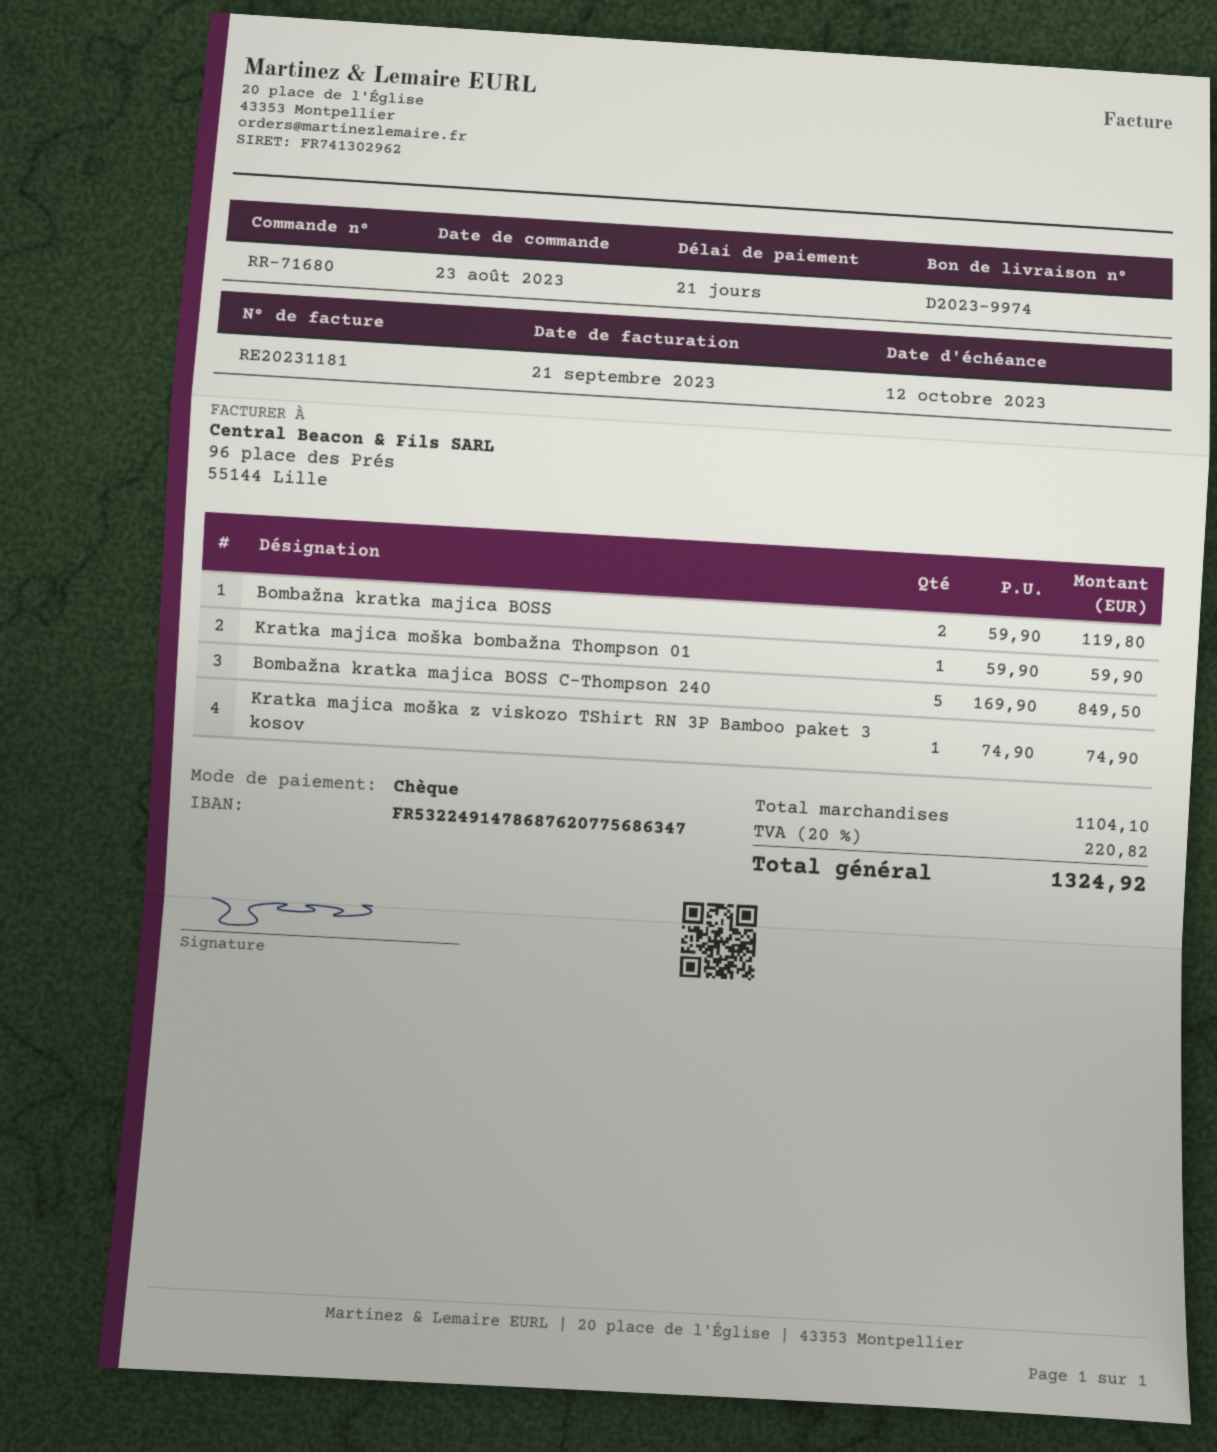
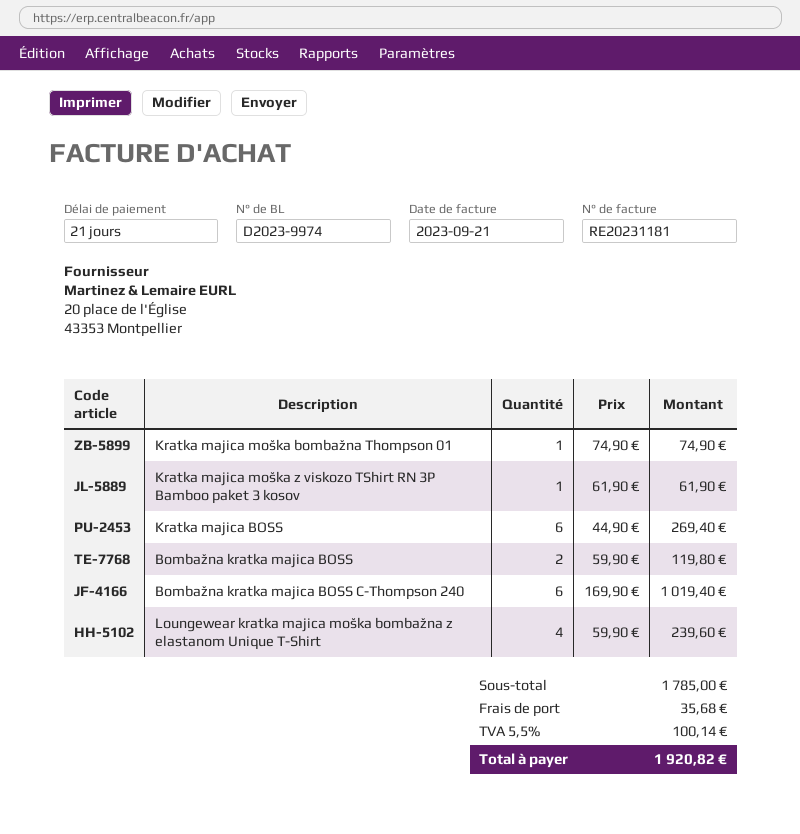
Kratka majica moška bombažna Thompson 01: 1 x 59.90 = 59.90 -> 1 x 74.90 = 74.90
Bombažna kratka majica BOSS C-Thompson 240: 5 x 169.90 = 849.50 -> 6 x 169.90 = 1019.40
Kratka majica moška z viskozo TShirt RN 3P Bamboo paket 3 kosov: 1 x 74.90 = 74.90 -> 1 x 61.90 = 61.90
Kratka majica BOSS: none -> 6 x 44.90 = 269.40
Loungewear kratka majica moška bombažna z elastanom Unique T-Shirt: none -> 4 x 59.90 = 239.60
subtotal: 1104.10 -> 1785.00
shipping: none -> 35.68
tax: 20% = 220.82 -> 5.5% = 100.14
total: 1324.92 -> 1920.82

